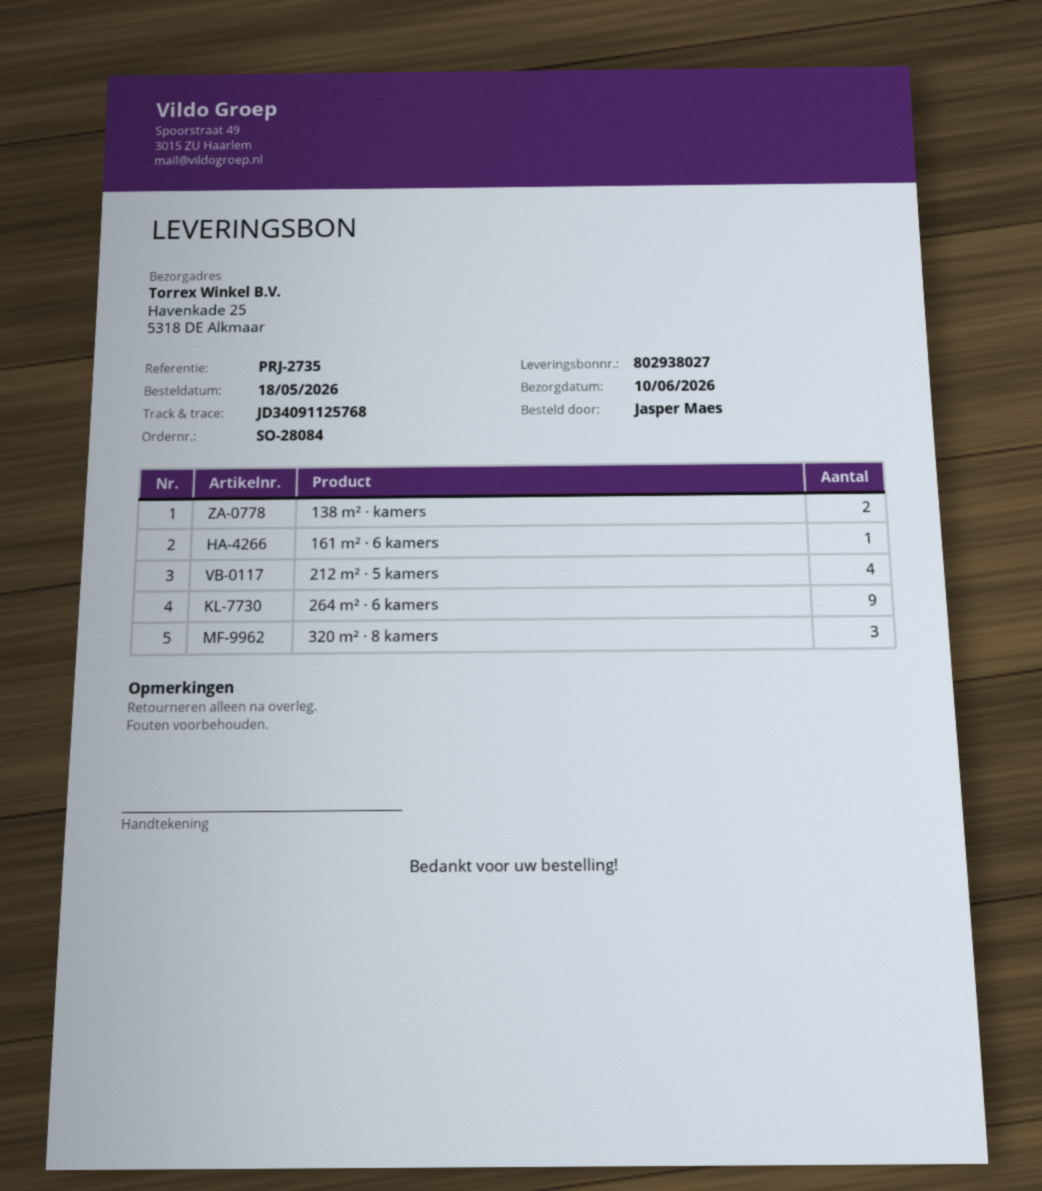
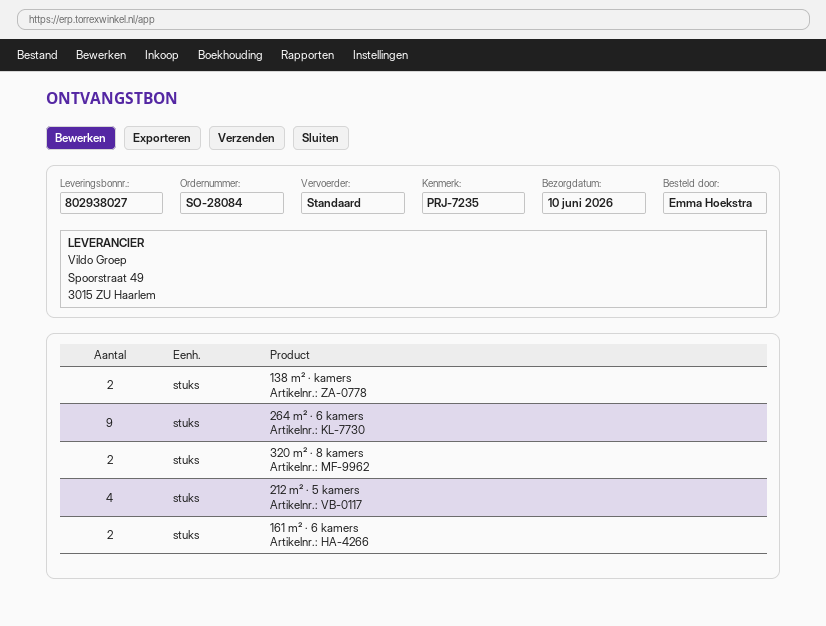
reference: PRJ-2735 -> PRJ-7235
ordered by: Jasper Maes -> Emma Hoekstra
161 m² · 6 kamers: 1 -> 2
320 m² · 8 kamers: 3 -> 2

